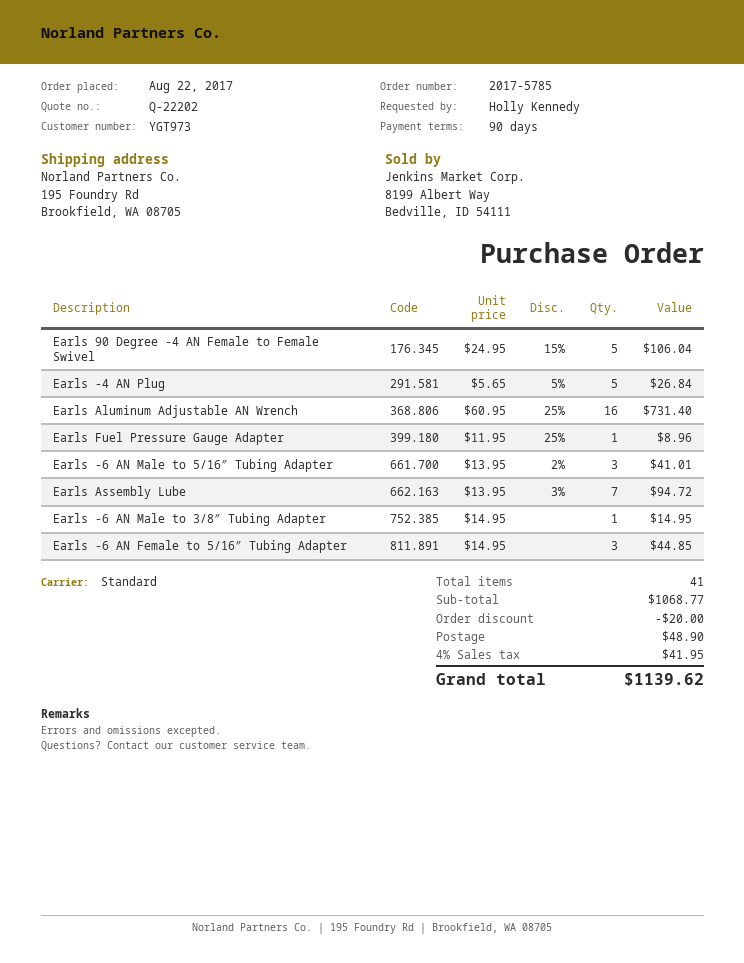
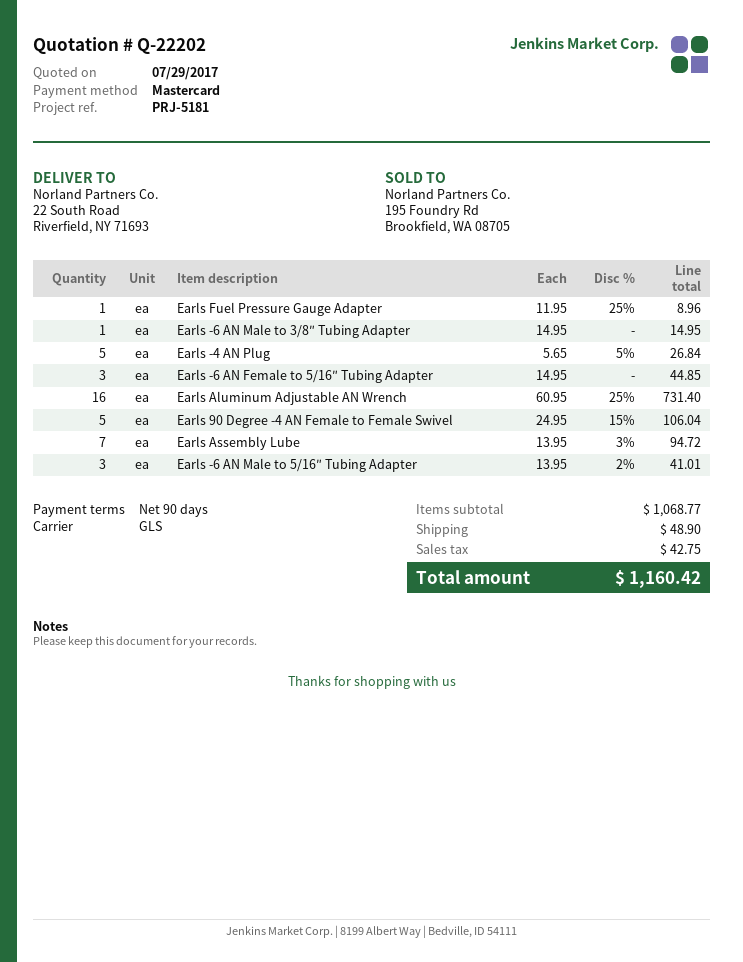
shipping method: standard -> GLS
ship to: 195 Foundry Rd, Brookfield, WA 08705 -> 22 South Road, Riverfield, NY 71693
discount: 20.00 -> none
tax: 41.95 -> 42.75
total: 1139.62 -> 1160.42

